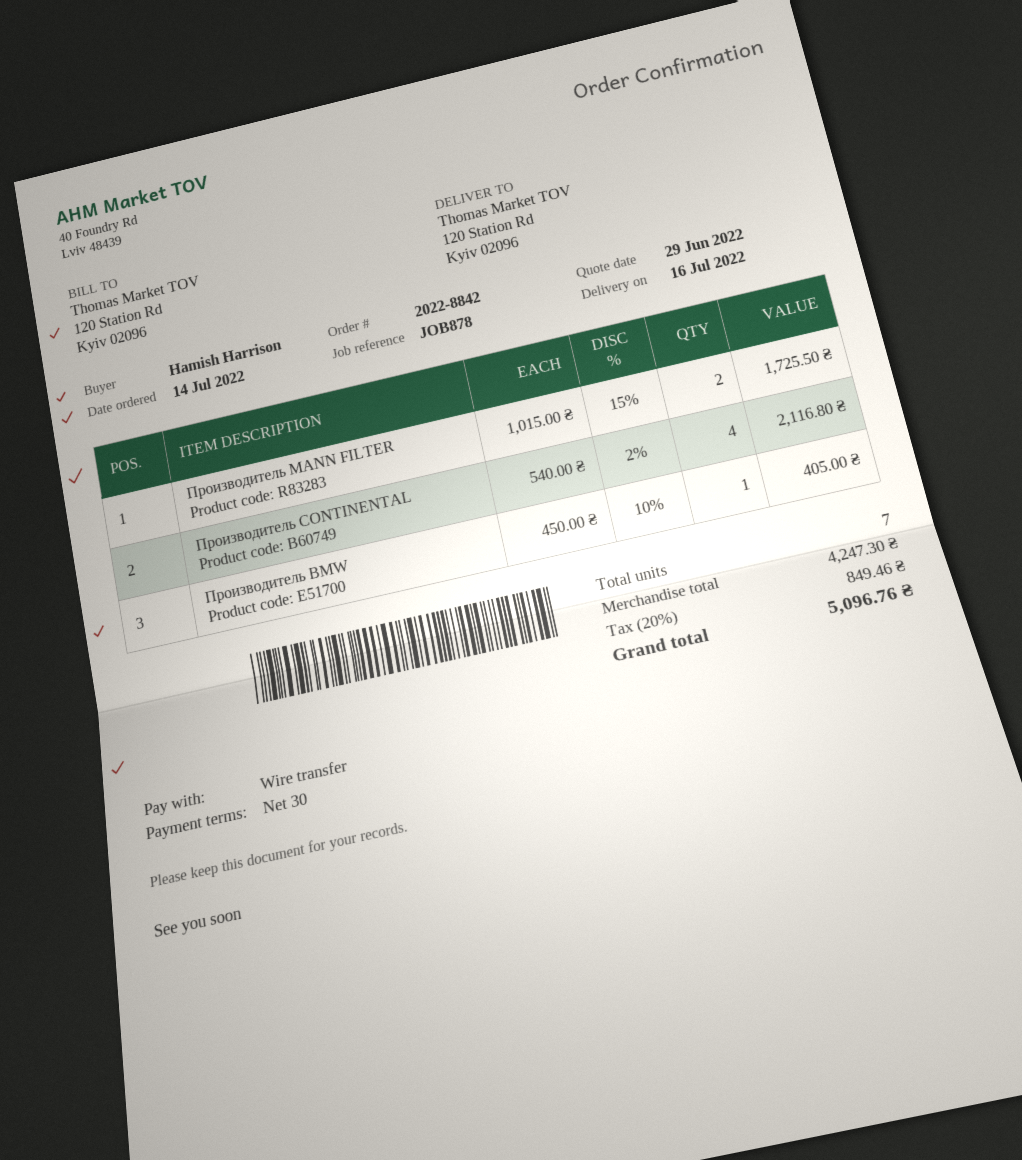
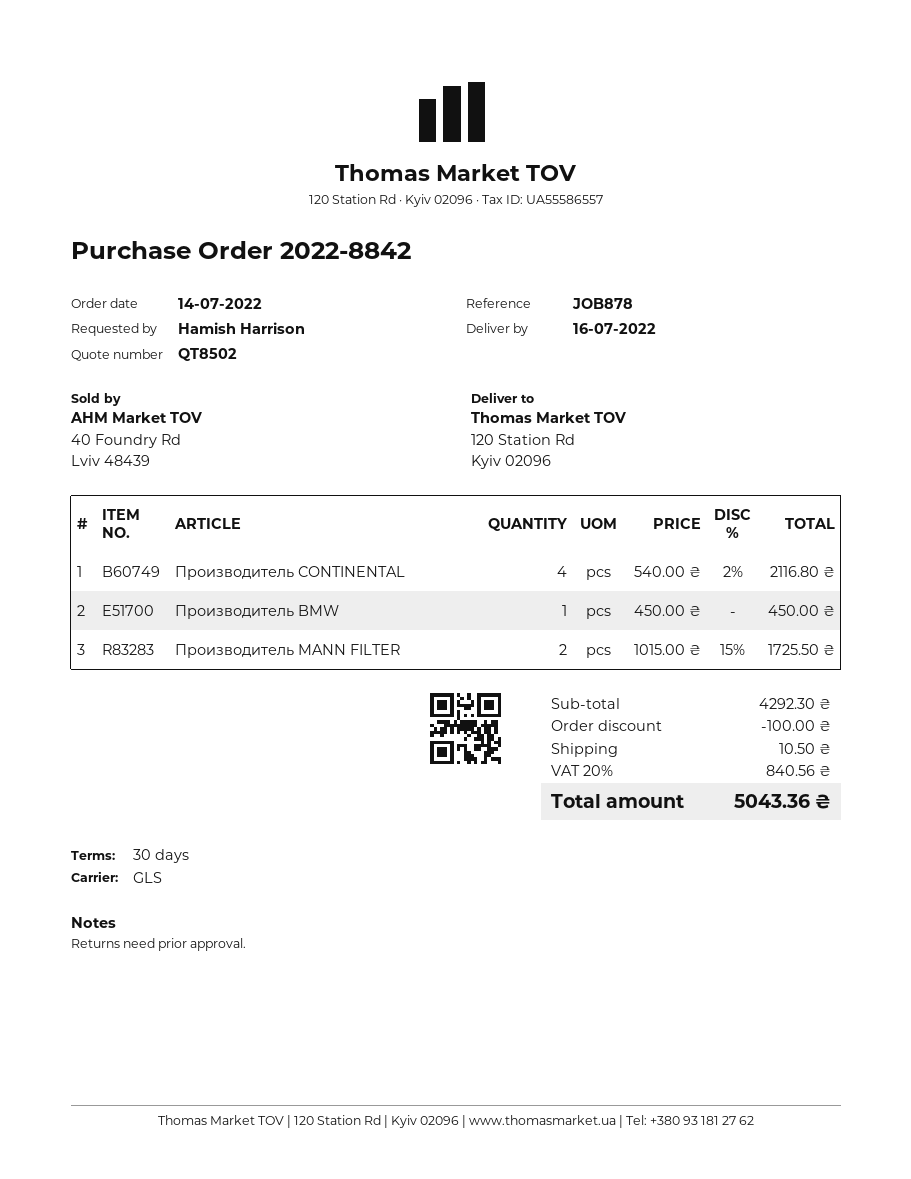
Производитель BMW: 1 x 450.00 - 10% = 405.00 -> 1 x 450.00 = 450.00
subtotal: 4247.30 -> 4292.30
discount: none -> 100.00
shipping: none -> 10.50
tax: 20% = 849.46 -> 20% = 840.56
total: 5096.76 -> 5043.36

